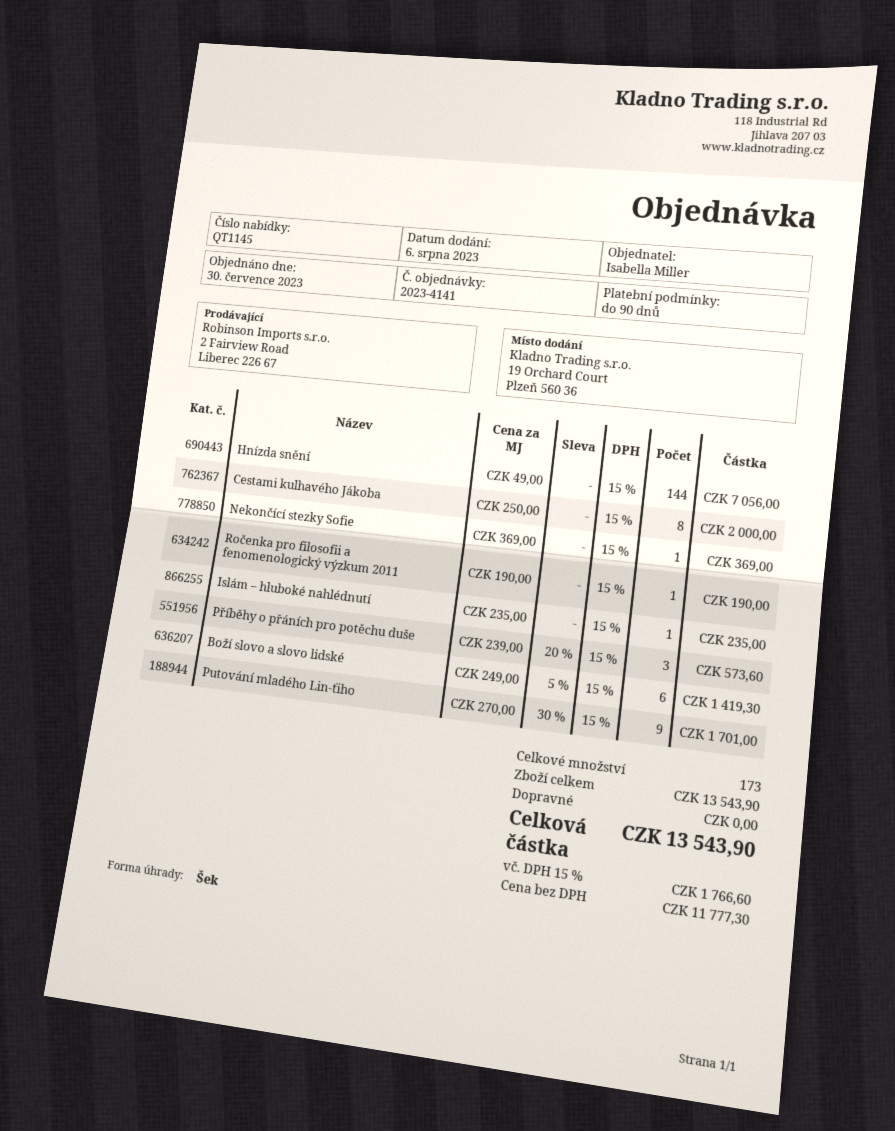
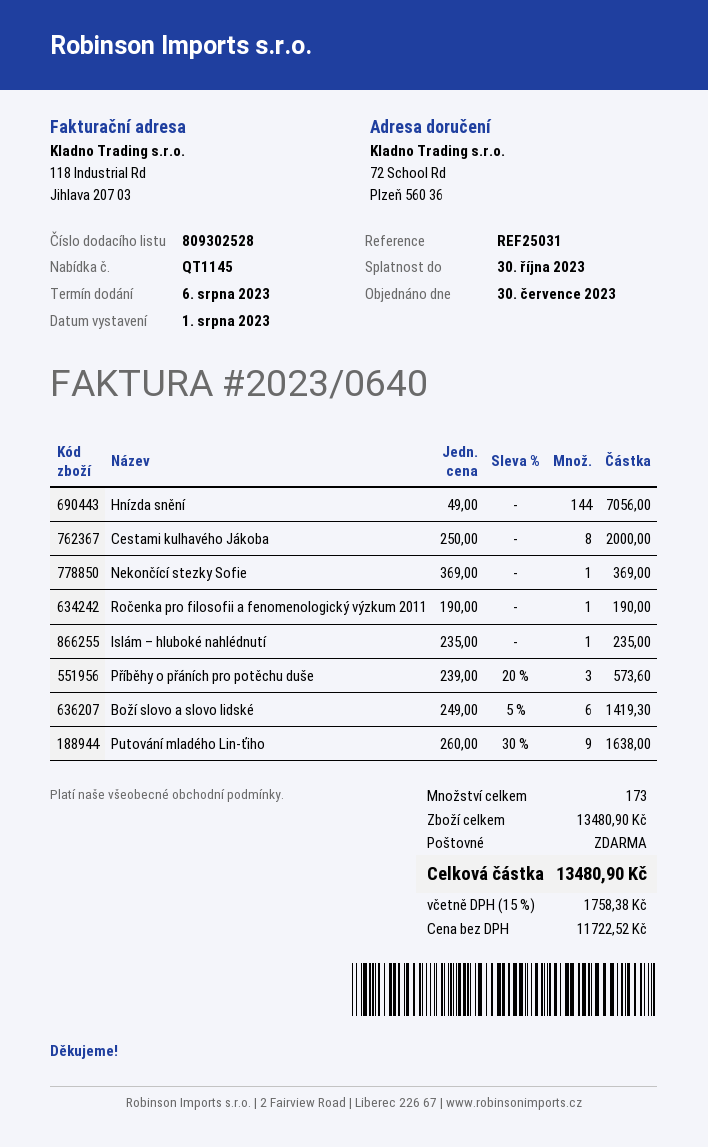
ship to: 19 Orchard Court, Plzeň 560 36 -> 72 School Rd, Plzeň 560 36
Putování mladého Lin-ťiho: 9 x 270.00 - 30% = 1701.00 -> 9 x 260.00 - 30% = 1638.00
subtotal: 13543.90 -> 13480.90
net: 11777.30 -> 11722.52
tax: 15% = 1766.60 -> 15% = 1758.38
total: 13543.90 -> 13480.90

